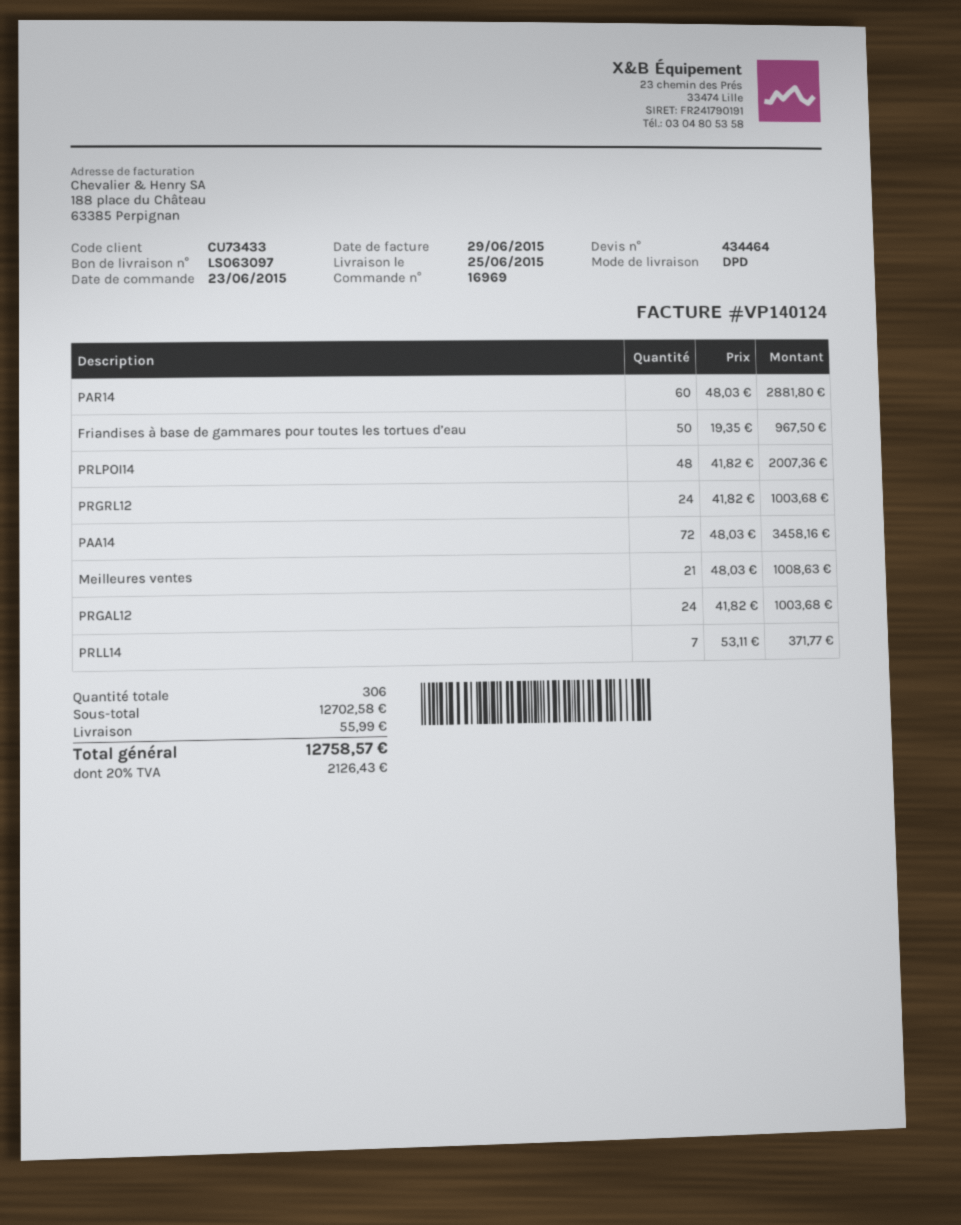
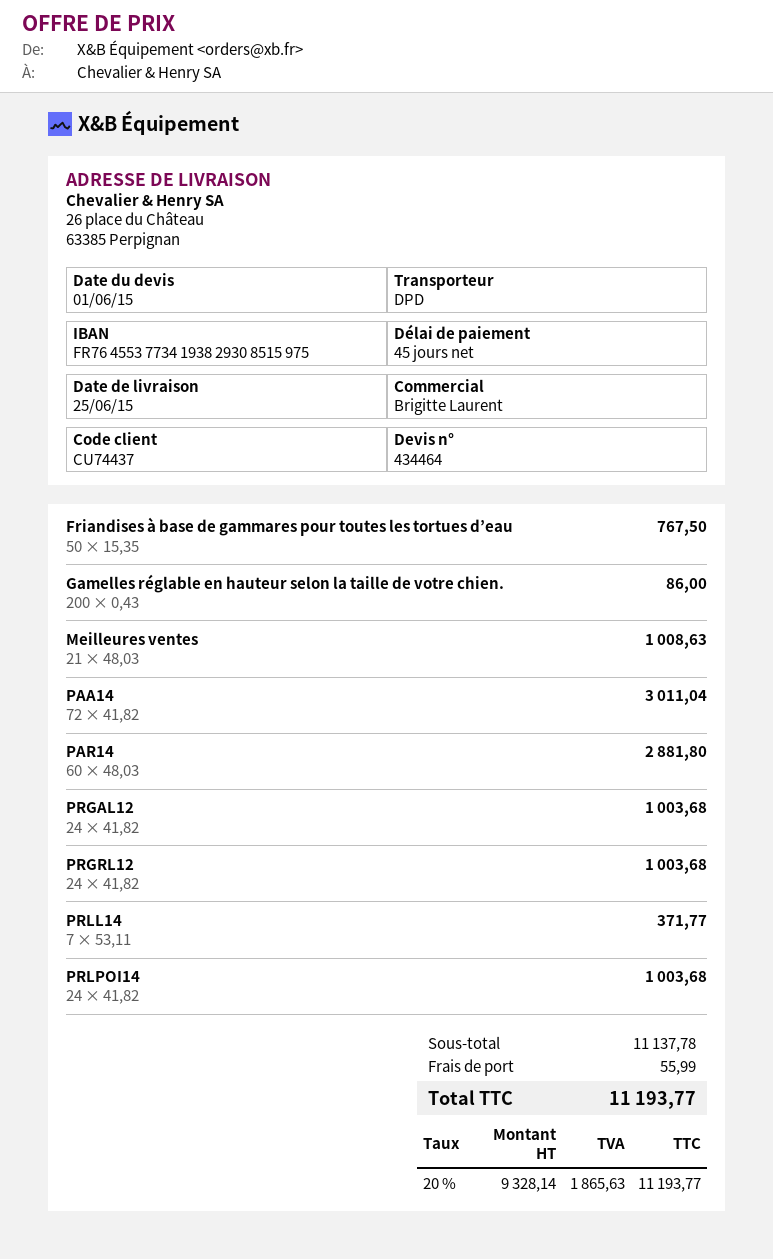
customer number: CU73433 -> CU74437
Friandises à base de gammares pour toutes les tortues d’eau: 50 x 19.35 = 967.50 -> 50 x 15.35 = 767.50
PRLPOI14: 48 x 41.82 = 2007.36 -> 24 x 41.82 = 1003.68
PAA14: 72 x 48.03 = 3458.16 -> 72 x 41.82 = 3011.04
Gamelles réglable en hauteur selon la taille de votre chien.: none -> 200 x 0.43 = 86.00
subtotal: 12702.58 -> 11137.78
tax: 20% = 2126.43 -> 20% = 1865.63
total: 12758.57 -> 11193.77

